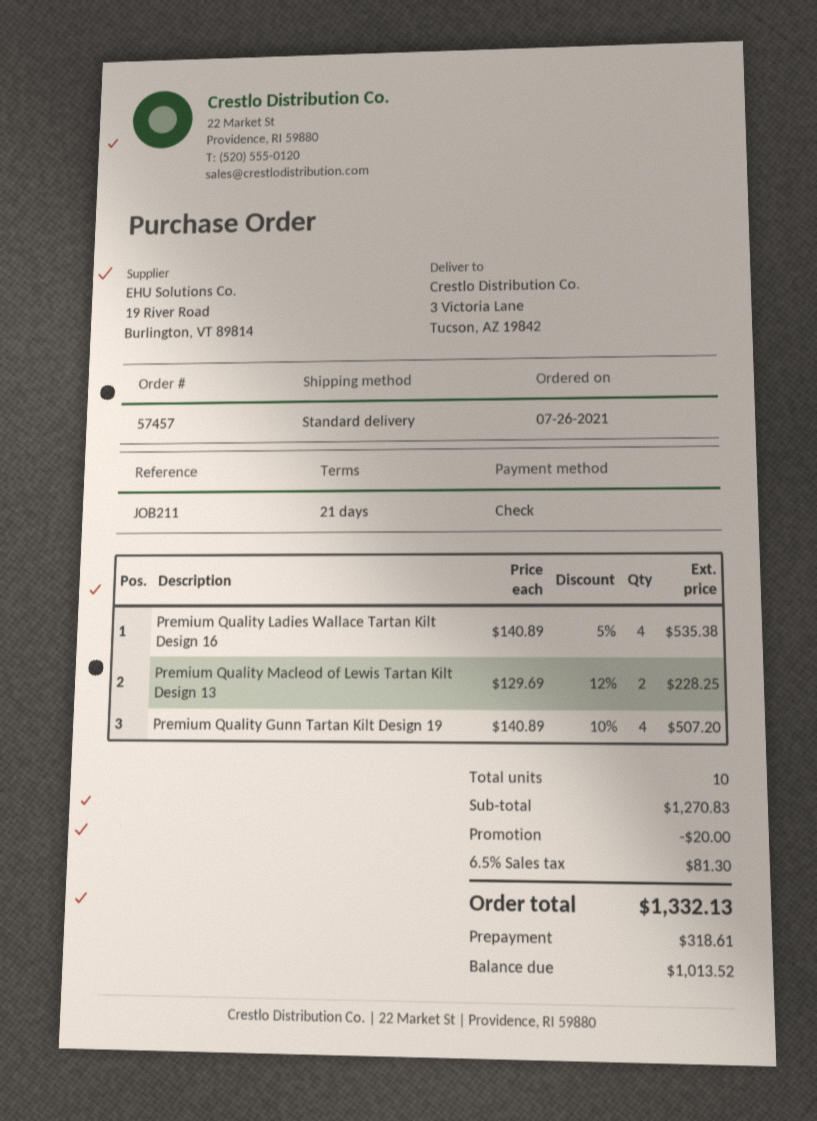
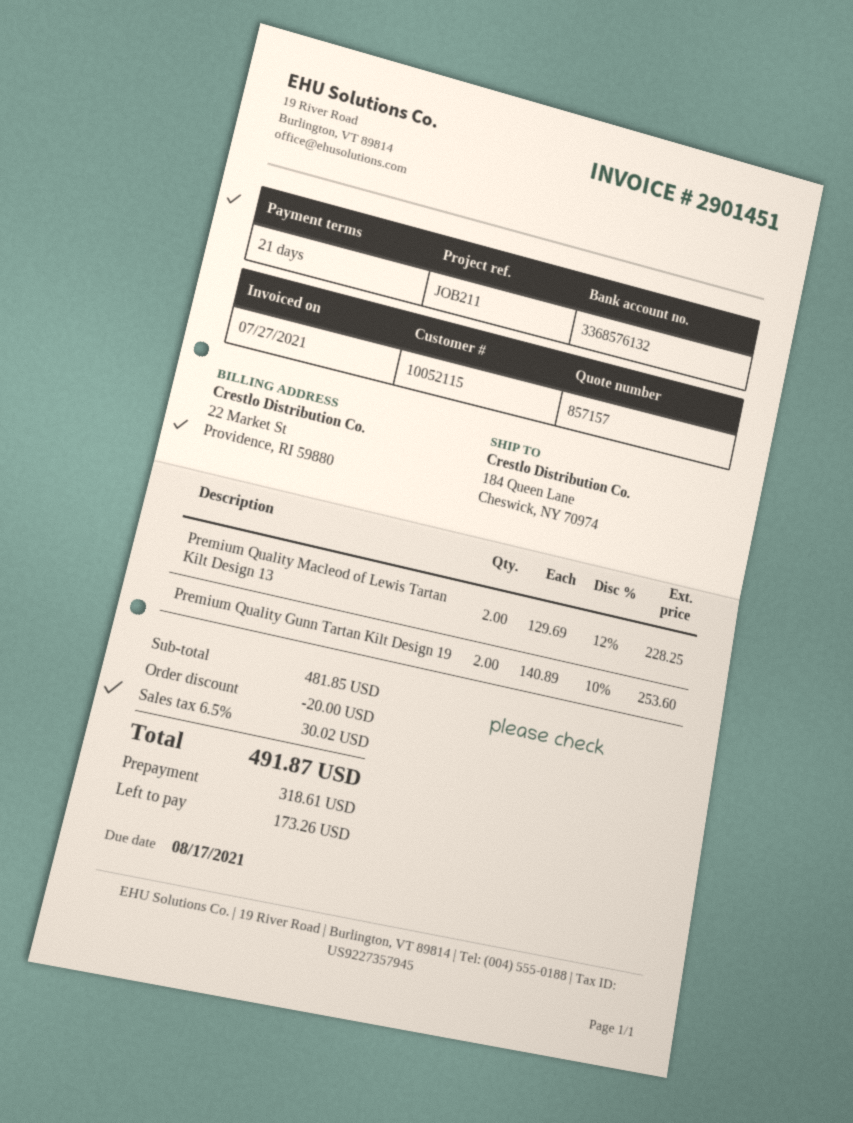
ship to: 3 Victoria Lane, Tucson, AZ 19842 -> 184 Queen Lane, Cheswick, NY 70974
Premium Quality Ladies Wallace Tartan Kilt Design 16: 4 x 140.89 - 5% = 535.38 -> none
Premium Quality Gunn Tartan Kilt Design 19: 4 x 140.89 - 10% = 507.20 -> 2 x 140.89 - 10% = 253.60
subtotal: 1270.83 -> 481.85
tax: 6.5% = 81.30 -> 6.5% = 30.02
total: 1332.13 -> 491.87
balance: 1013.52 -> 173.26

